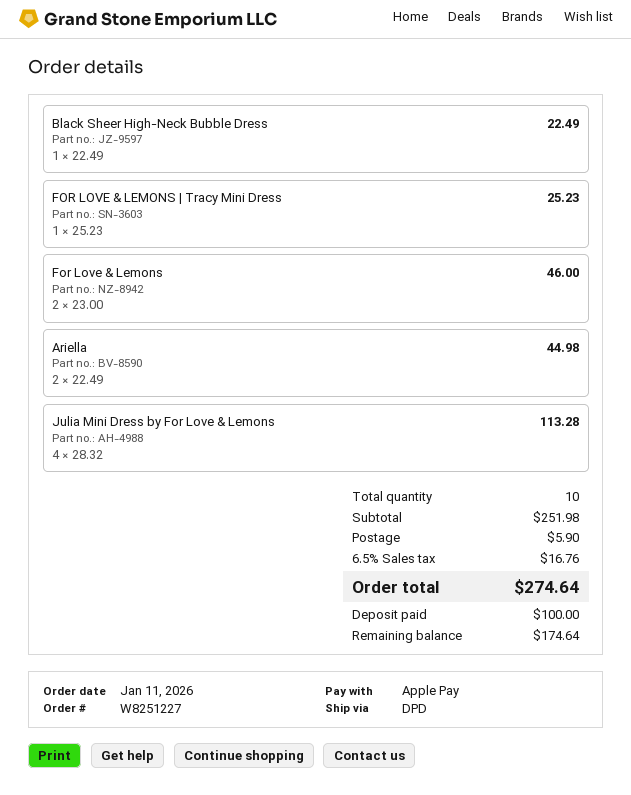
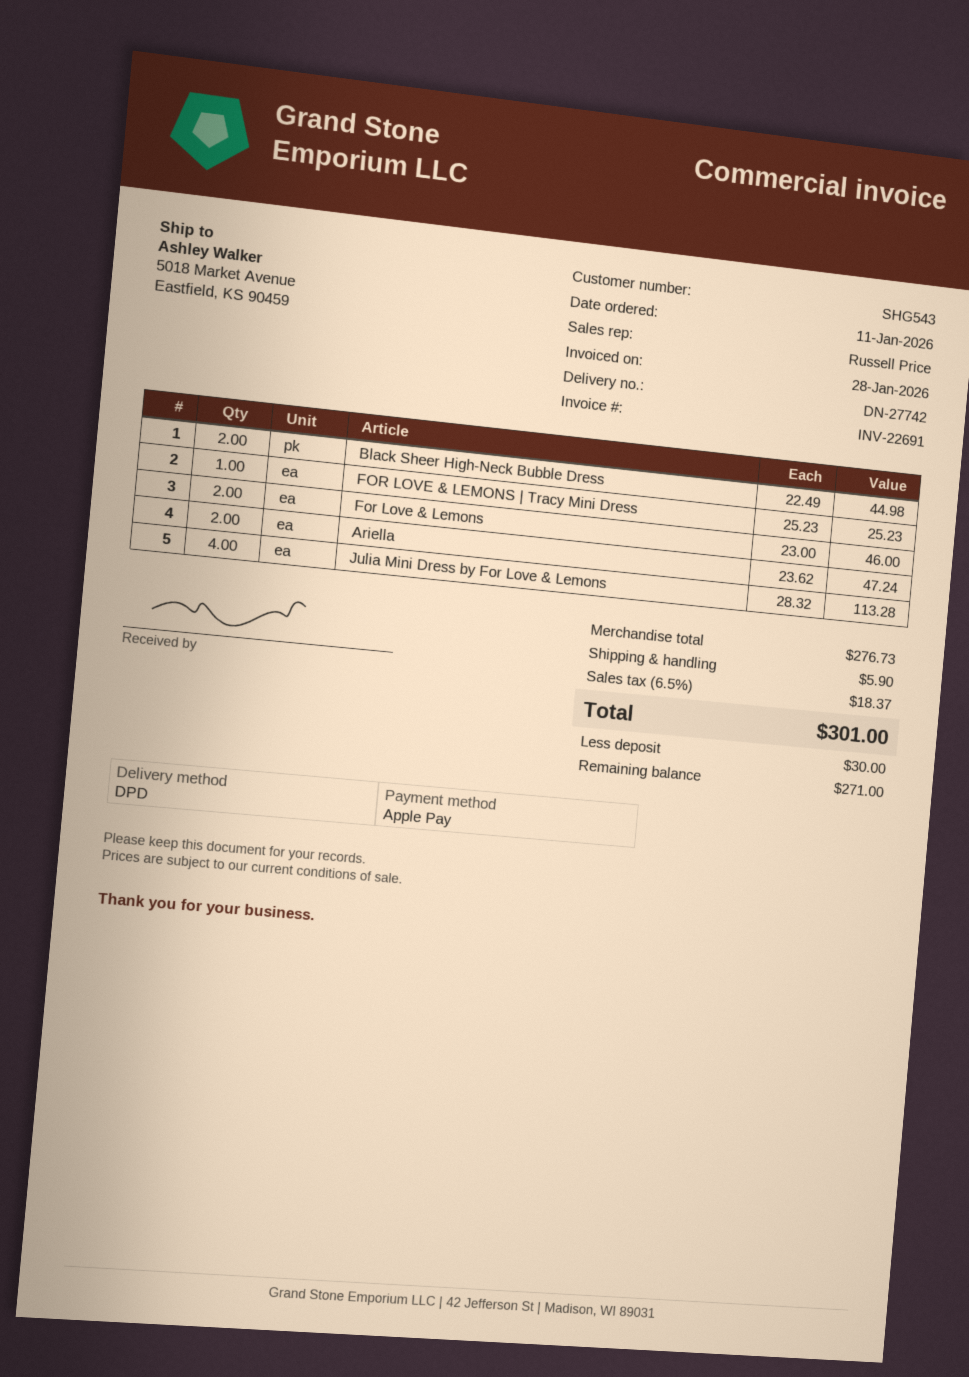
Black Sheer High-Neck Bubble Dress: 1 x 22.49 = 22.49 -> 2 x 22.49 = 44.98
Ariella: 2 x 22.49 = 44.98 -> 2 x 23.62 = 47.24
subtotal: 251.98 -> 276.73
tax: 6.5% = 16.76 -> 6.5% = 18.37
total: 274.64 -> 301.00
deposit: 100.00 -> 30.00
balance: 174.64 -> 271.00

